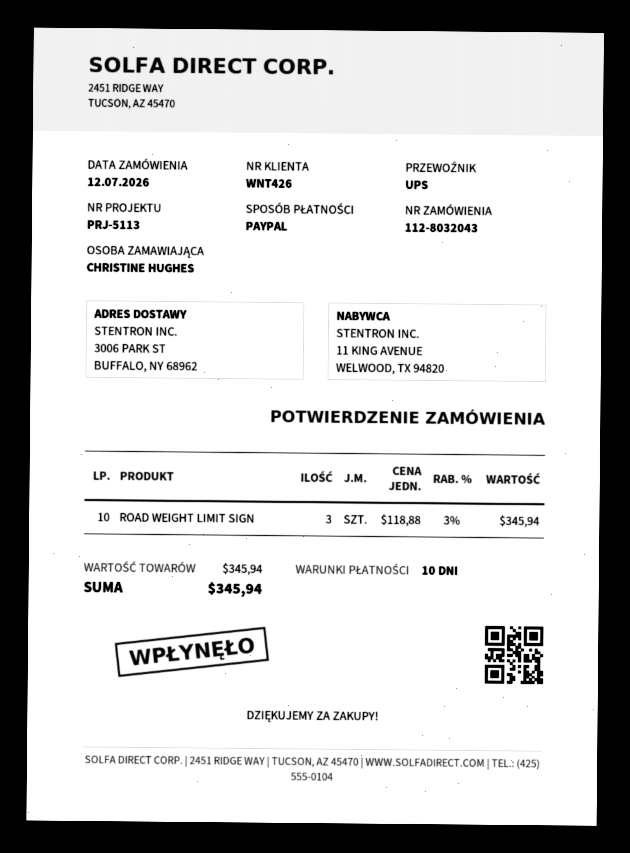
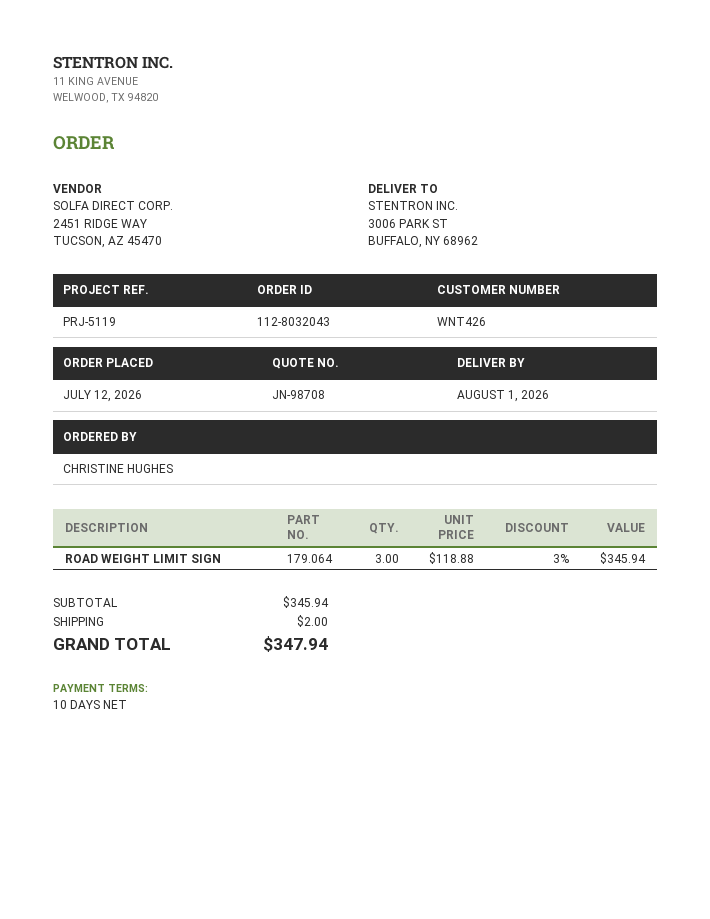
reference: PRJ-5113 -> PRJ-5119
shipping: none -> 2.00
total: 345.94 -> 347.94

